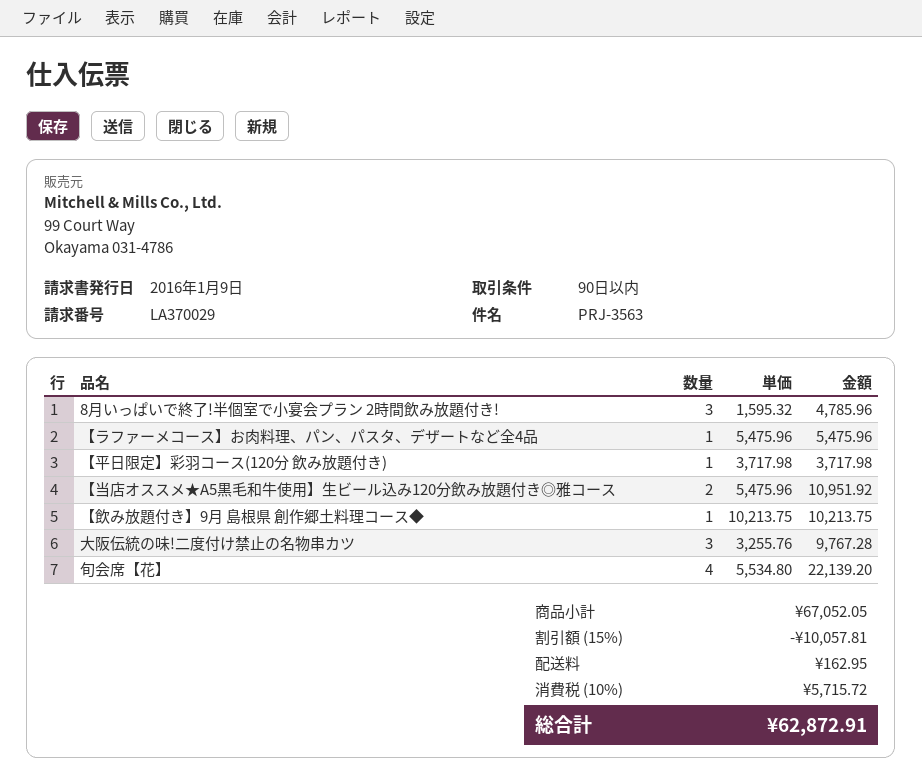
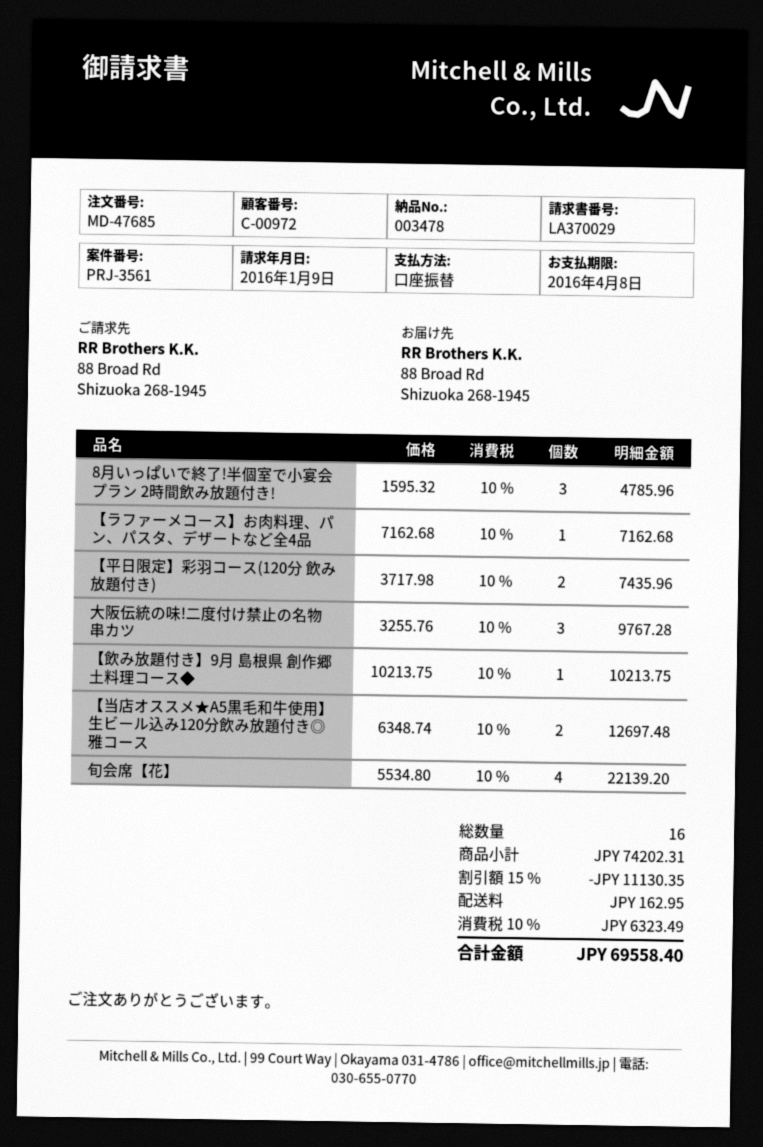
reference: PRJ-3563 -> PRJ-3561
【ラファーメコース】お肉料理、パン、パスタ、デザートなど全4品: 1 x 5475.96 = 5475.96 -> 1 x 7162.68 = 7162.68
【平日限定】彩羽コース(120分 飲み放題付き): 1 x 3717.98 = 3717.98 -> 2 x 3717.98 = 7435.96
【当店オススメ★A5黒毛和牛使用】生ビール込み120分飲み放題付き◎雅コース: 2 x 5475.96 = 10951.92 -> 2 x 6348.74 = 12697.48
subtotal: 67052.05 -> 74202.31
discount: 15% = 10057.81 -> 15% = 11130.35
tax: 10% = 5715.72 -> 10% = 6323.49
total: 62872.91 -> 69558.40

